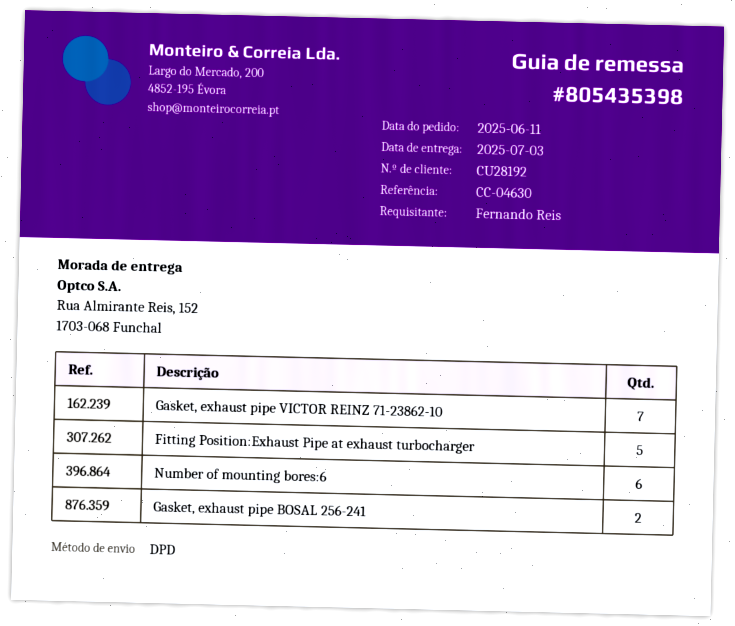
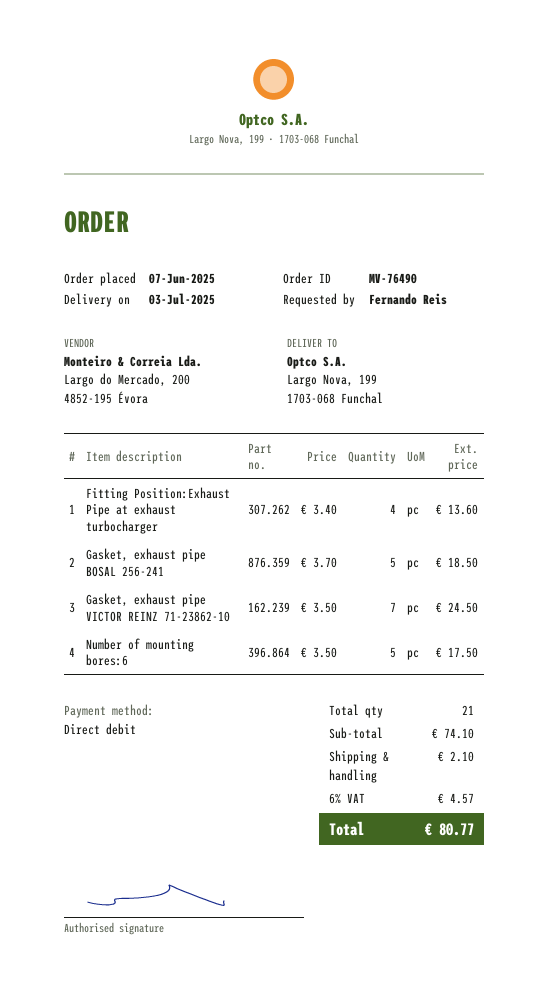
order date: 2025-06-11 -> 2025-06-07
ship to: Rua Almirante Reis, 152, 1703-068 Funchal -> Largo Nova, 199, 1703-068 Funchal
Fitting Position:Exhaust Pipe at exhaust turbocharger: 5 -> 4
Number of mounting bores:6: 6 -> 5
Gasket, exhaust pipe BOSAL 256-241: 2 -> 5

